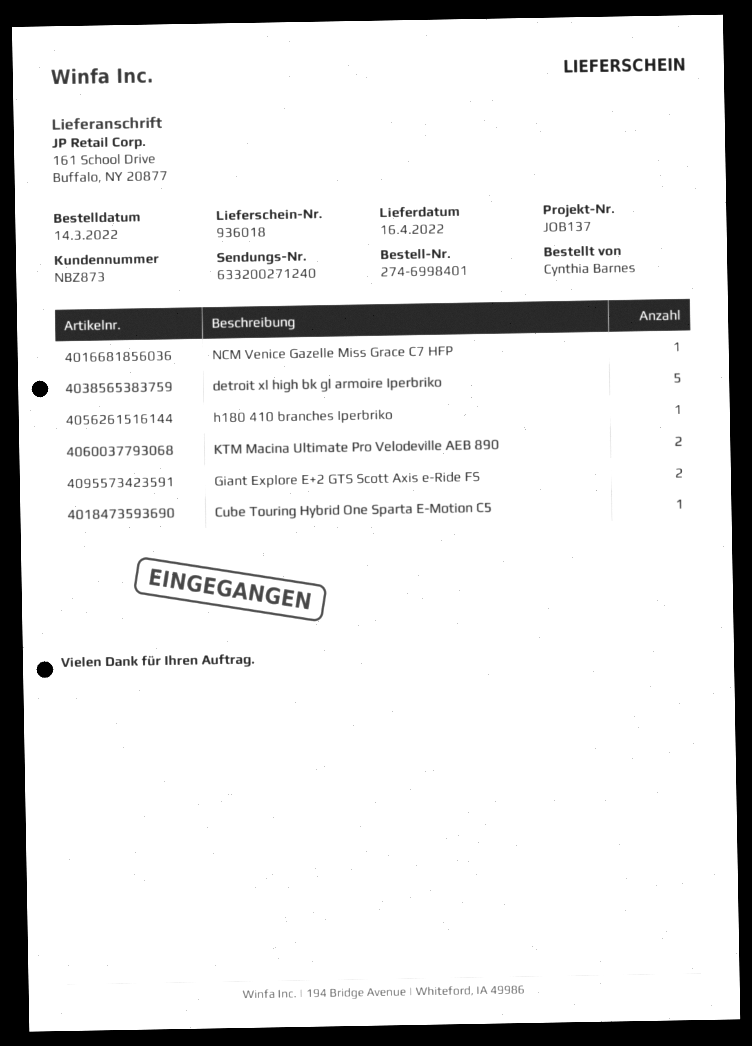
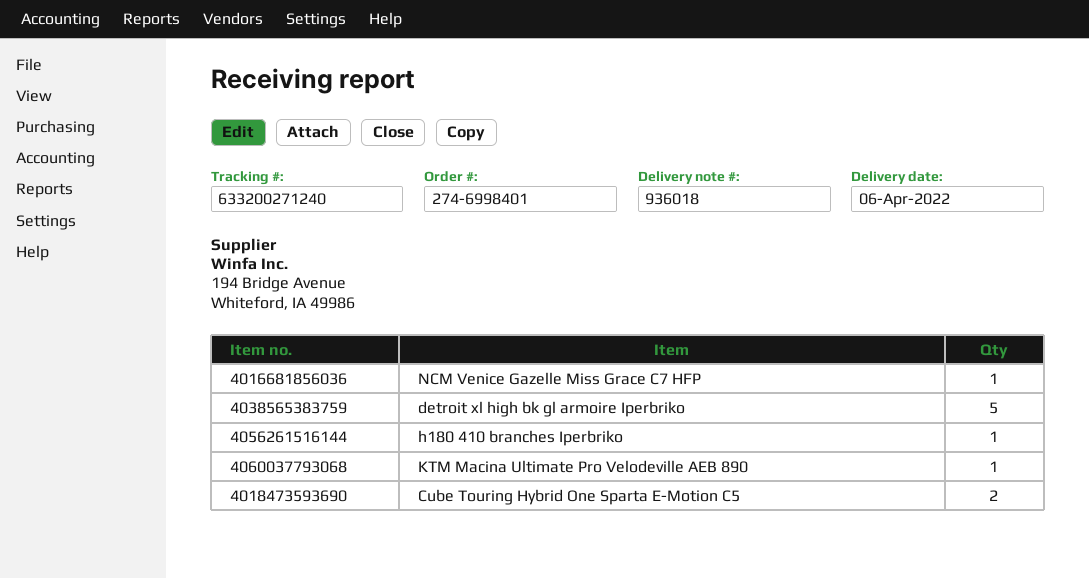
delivery date: 2022-04-16 -> 2022-04-06
KTM Macina Ultimate Pro Velodeville AEB 890: 2 -> 1
Giant Explore E+2 GTS Scott Axis e-Ride FS: 2 -> none
Cube Touring Hybrid One Sparta E-Motion C5: 1 -> 2

